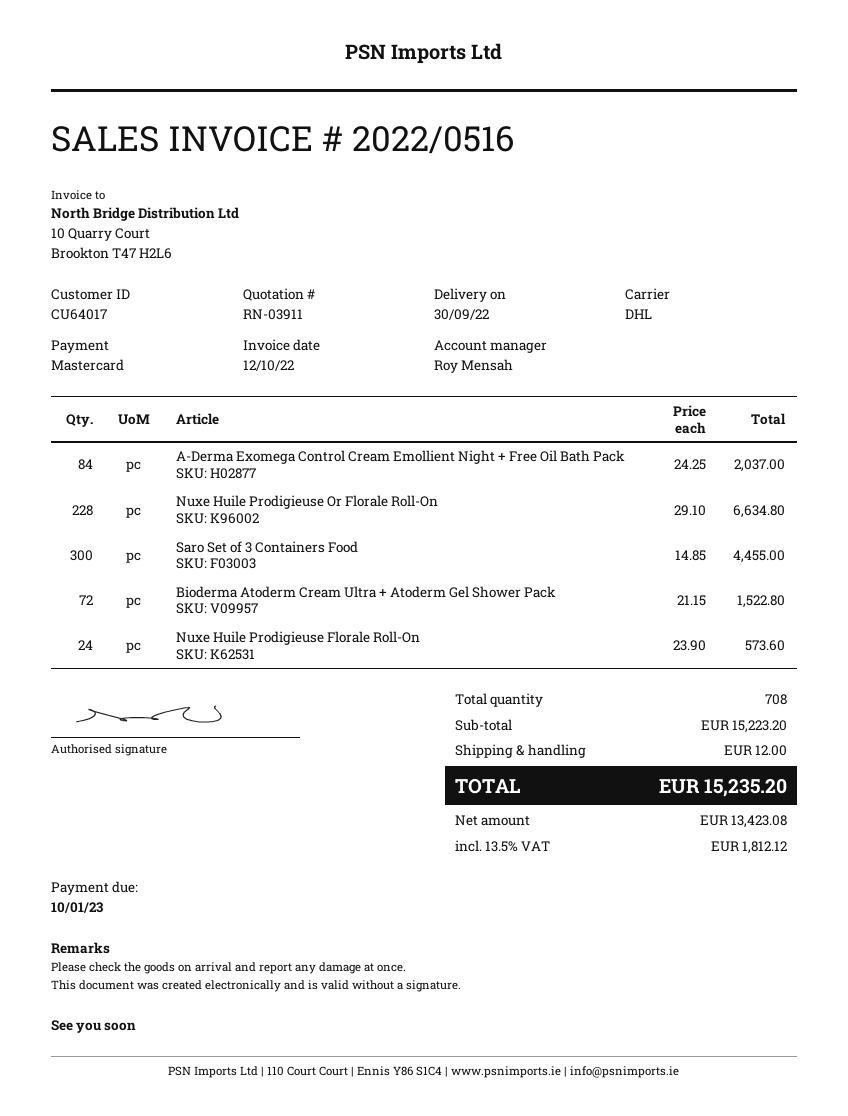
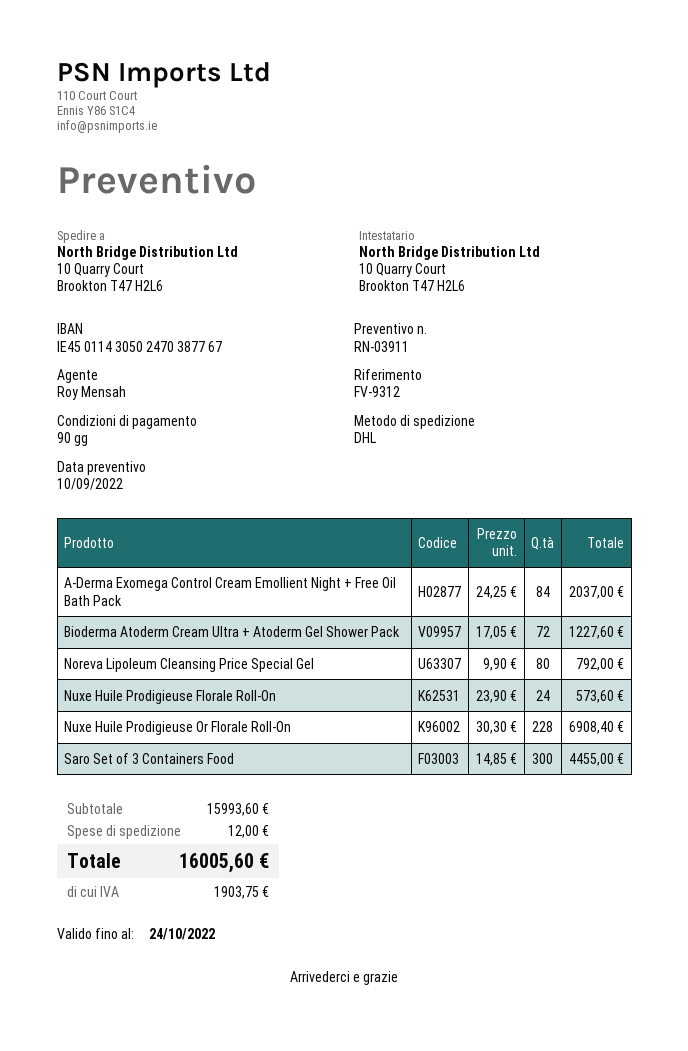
Nuxe Huile Prodigieuse Or Florale Roll-On: 228 x 29.10 = 6634.80 -> 228 x 30.30 = 6908.40
Bioderma Atoderm Cream Ultra + Atoderm Gel Shower Pack: 72 x 21.15 = 1522.80 -> 72 x 17.05 = 1227.60
Noreva Lipoleum Cleansing Price Special Gel: none -> 80 x 9.90 = 792.00
subtotal: 15223.20 -> 15993.60
tax: 1812.12 -> 1903.75
total: 15235.20 -> 16005.60

